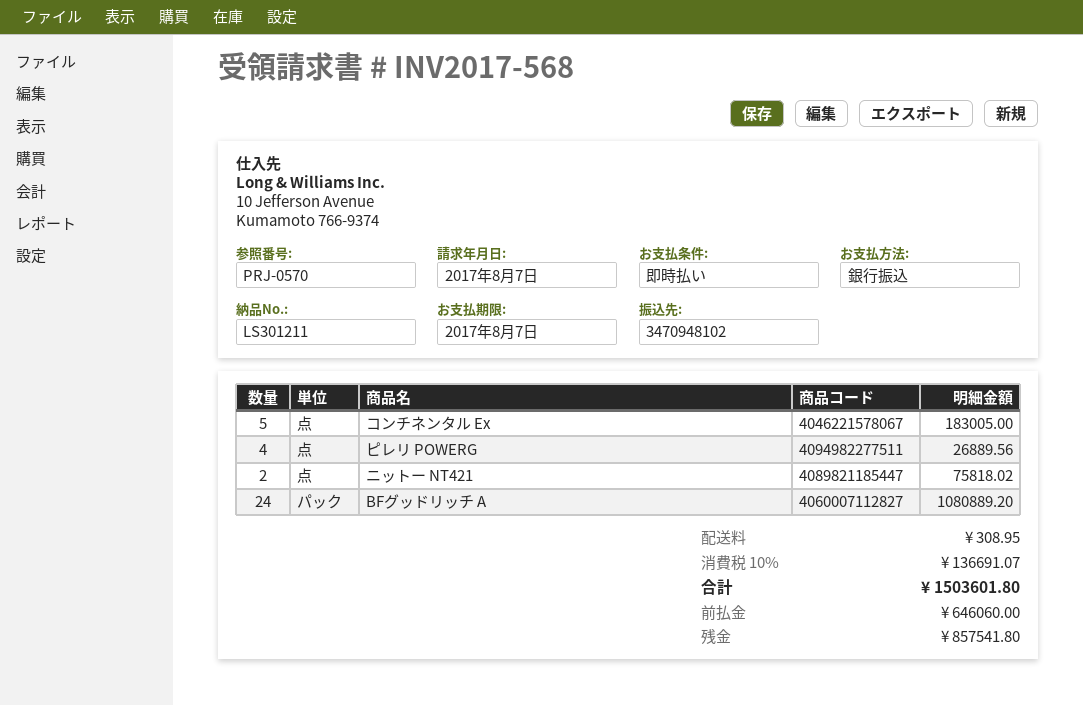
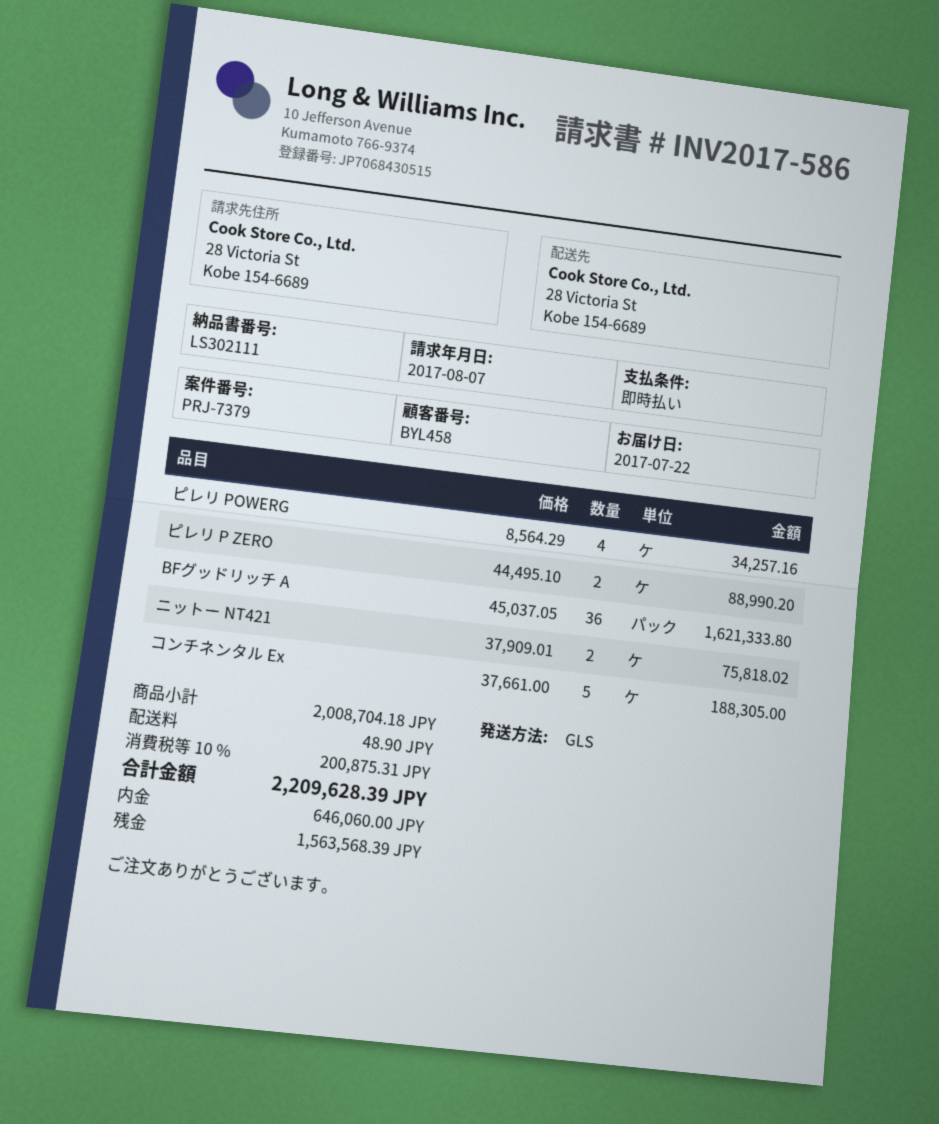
delivery note number: LS301211 -> LS302111
invoice number: INV2017-568 -> INV2017-586
reference: PRJ-0570 -> PRJ-7379
コンチネンタル Ex: 5 for 183005.00 -> 5 for 188305.00
ピレリ POWERG: 4 for 26889.56 -> 4 for 34257.16
BFグッドリッチ A: 24 for 1080889.20 -> 36 for 1621333.80
ピレリ P ZERO: none -> 2 for 88990.20
shipping: 308.95 -> 48.90
tax: 10% = 136691.07 -> 10% = 200875.31
total: 1503601.80 -> 2209628.39
balance: 857541.80 -> 1563568.39

